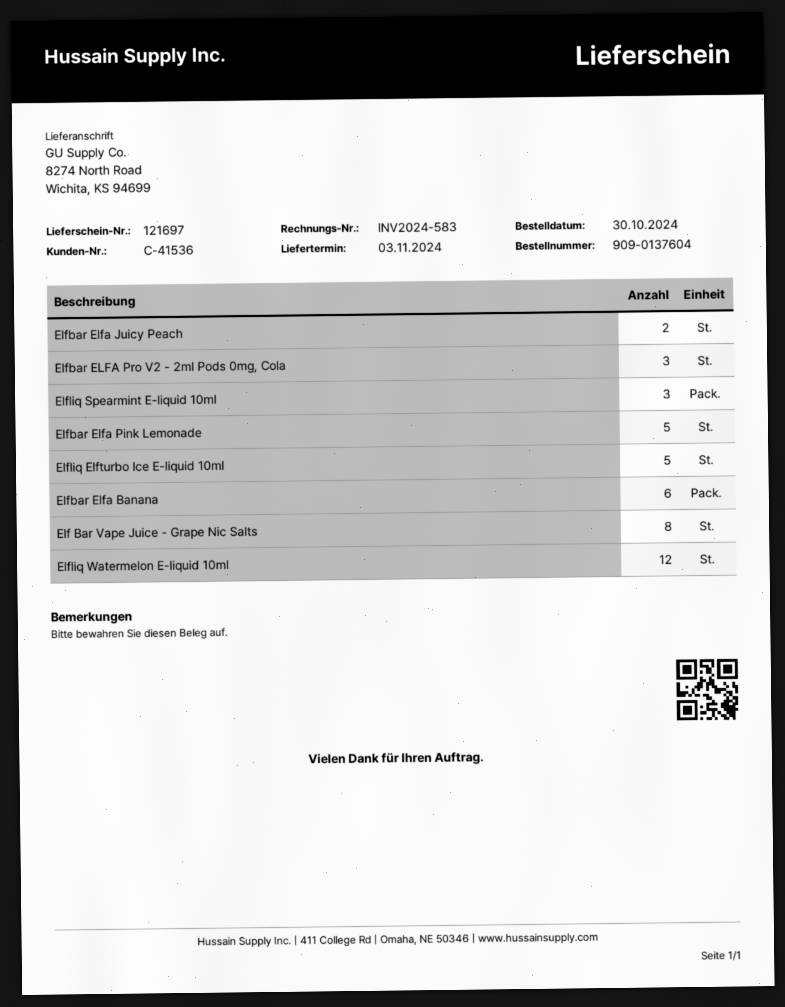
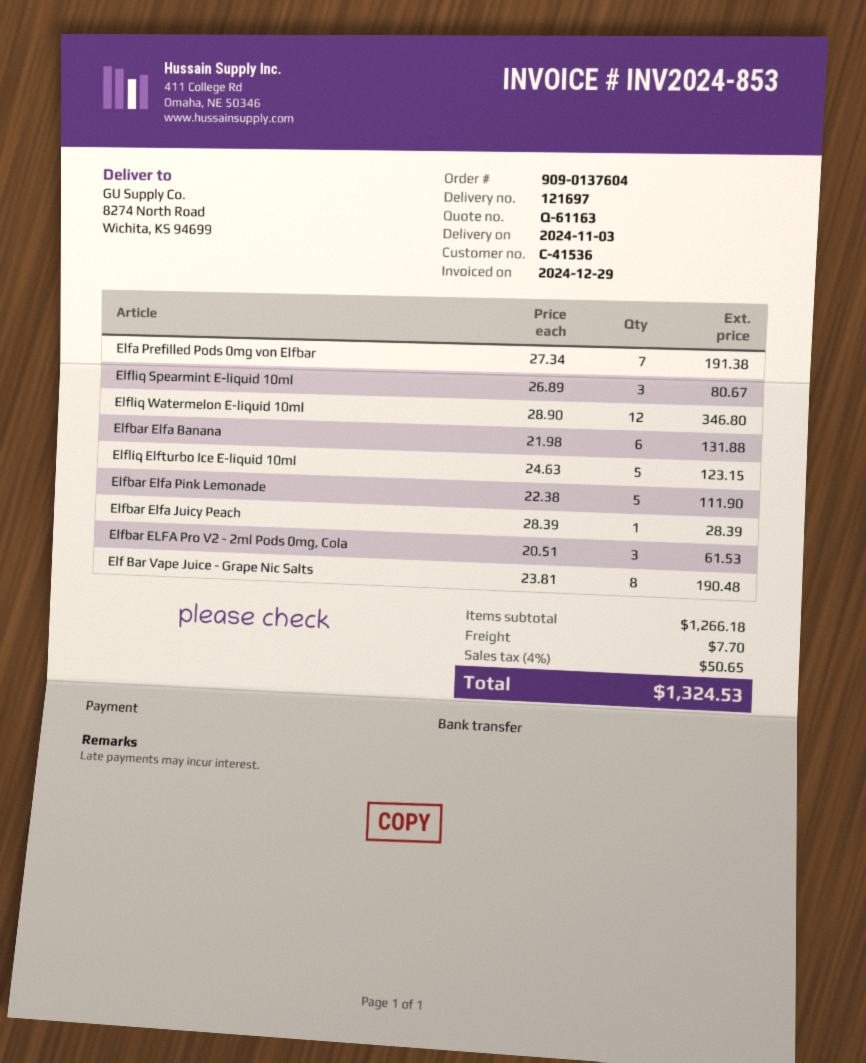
invoice number: INV2024-583 -> INV2024-853
Elfbar Elfa Juicy Peach: 2 -> 1
Elfa Prefilled Pods 0mg von Elfbar: none -> 7

